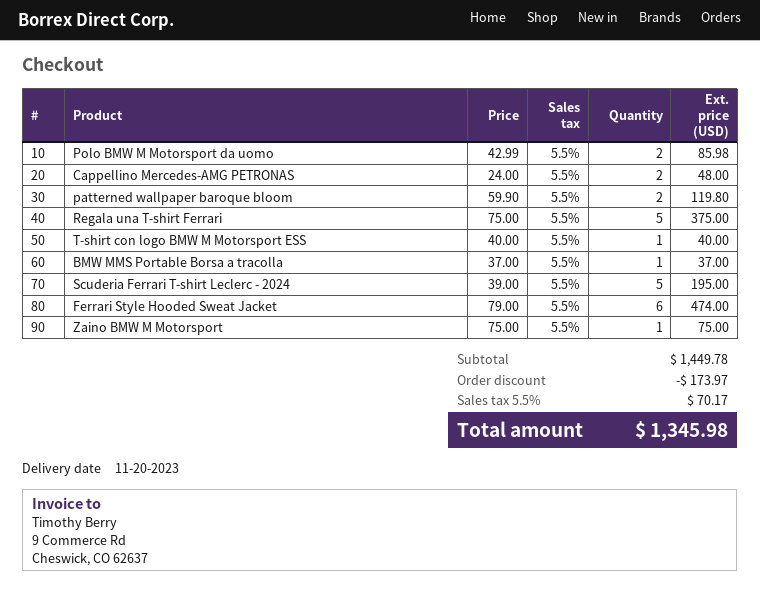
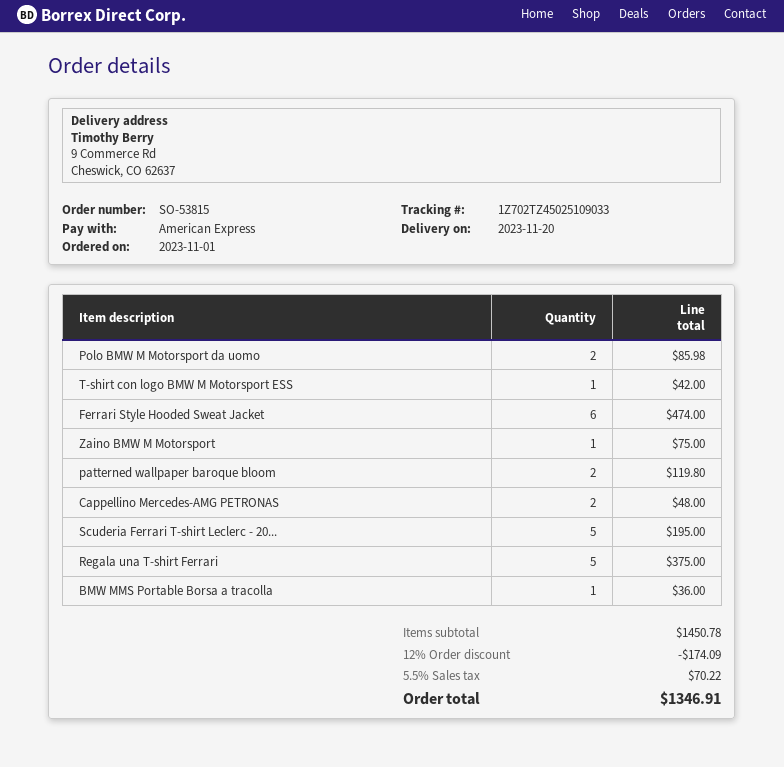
T-shirt con logo BMW M Motorsport ESS: 1 for 40.00 -> 1 for 42.00
BMW MMS Portable Borsa a tracolla: 1 for 37.00 -> 1 for 36.00
subtotal: 1449.78 -> 1450.78
discount: 173.97 -> 174.09
tax: 5.5% = 70.17 -> 5.5% = 70.22
total: 1345.98 -> 1346.91

